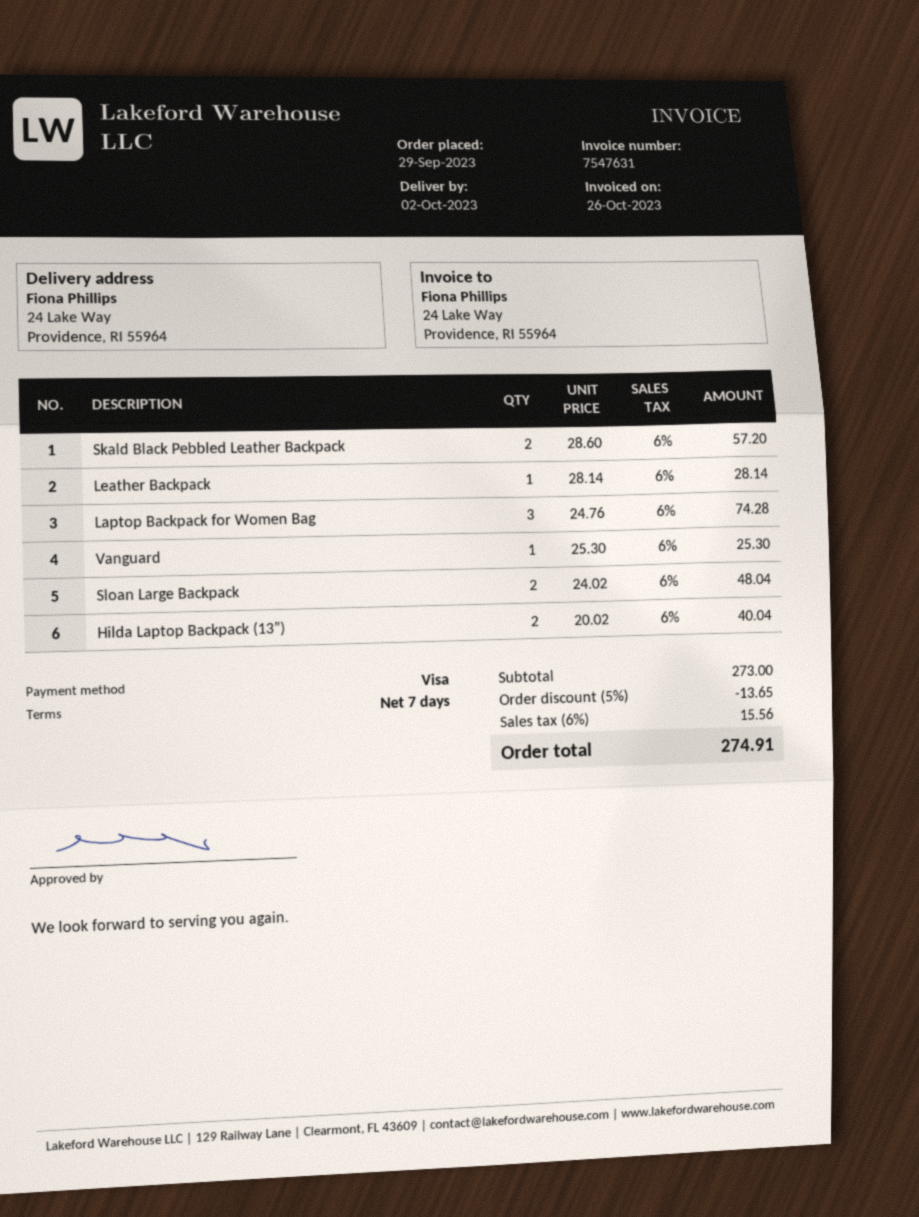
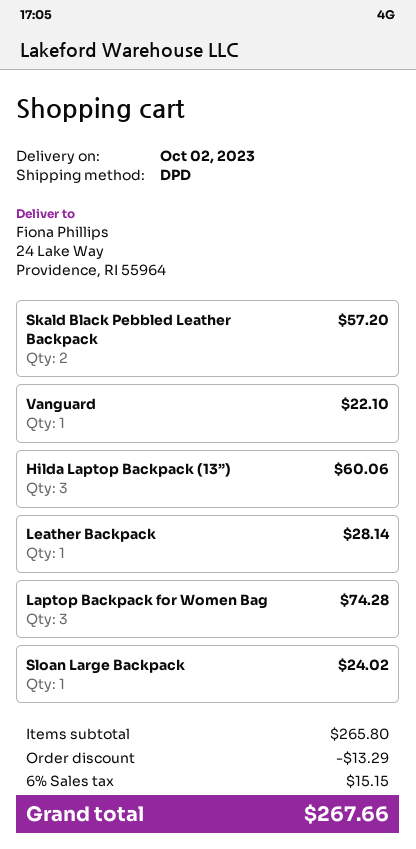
Vanguard: 1 for 25.30 -> 1 for 22.10
Sloan Large Backpack: 2 for 48.04 -> 1 for 24.02
Hilda Laptop Backpack (13”): 2 for 40.04 -> 3 for 60.06
subtotal: 273.00 -> 265.80
discount: 13.65 -> 13.29
tax: 6% = 15.56 -> 6% = 15.15
total: 274.91 -> 267.66

